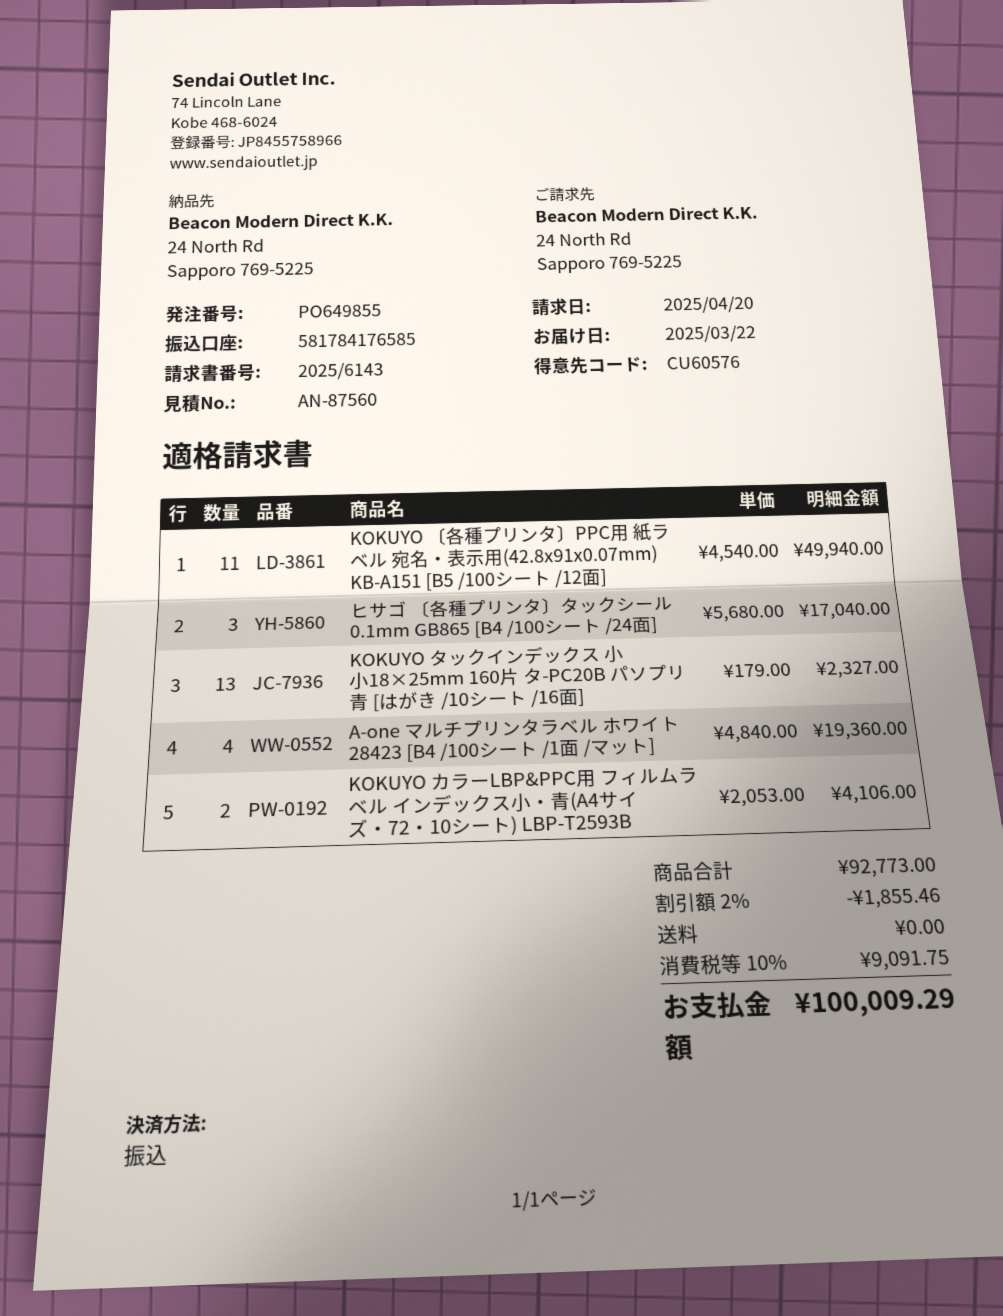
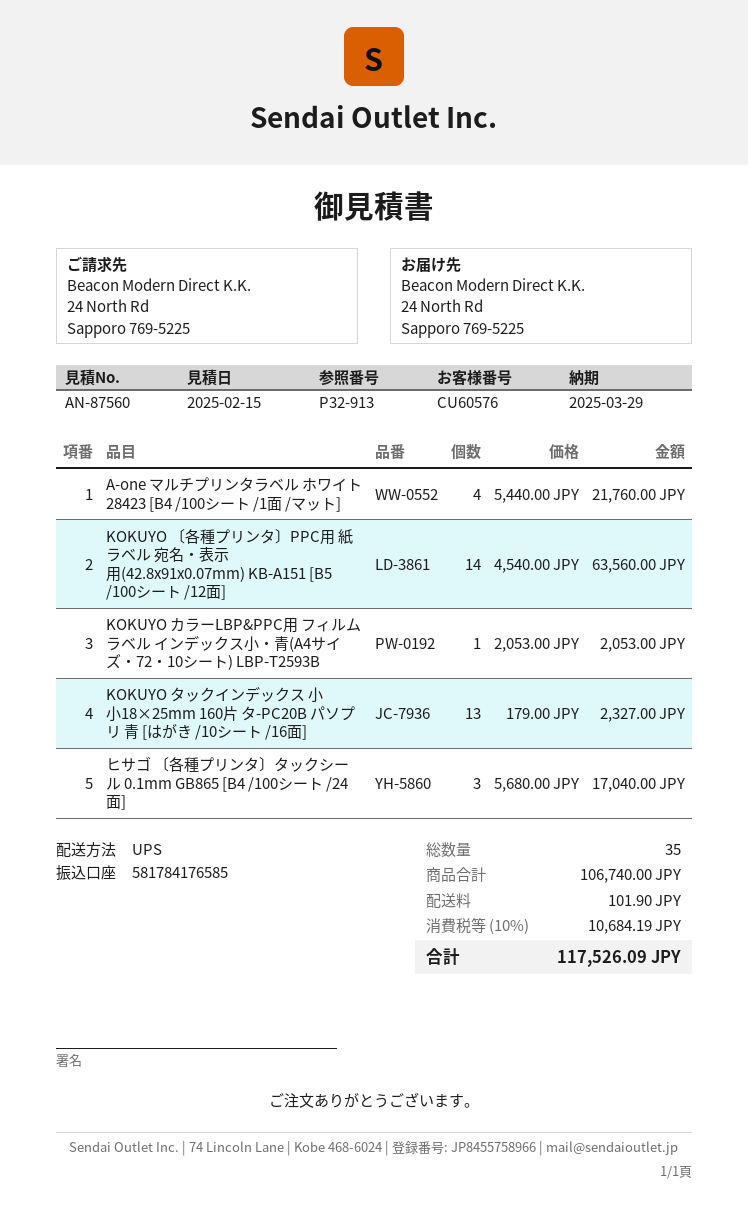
delivery date: 2025-03-22 -> 2025-03-29
KOKUYO 〔各種プリンタ〕PPC用 紙ラベル 宛名・表示用(42.8x91x0.07mm) KB-A151 [B5 /100シート /12面]: 11 x 4540.00 = 49940.00 -> 14 x 4540.00 = 63560.00
A-one マルチプリンタラベル ホワイト 28423 [B4 /100シート /1面 /マット]: 4 x 4840.00 = 19360.00 -> 4 x 5440.00 = 21760.00
KOKUYO カラーLBP&PPC用 フィルムラベル インデックス小・青(A4サイズ・72・10シート) LBP-T2593B: 2 x 2053.00 = 4106.00 -> 1 x 2053.00 = 2053.00
subtotal: 92773.00 -> 106740.00
discount: 2% = 1855.46 -> none
shipping: 0.00 -> 101.90
tax: 10% = 9091.75 -> 10% = 10684.19
total: 100009.29 -> 117526.09

